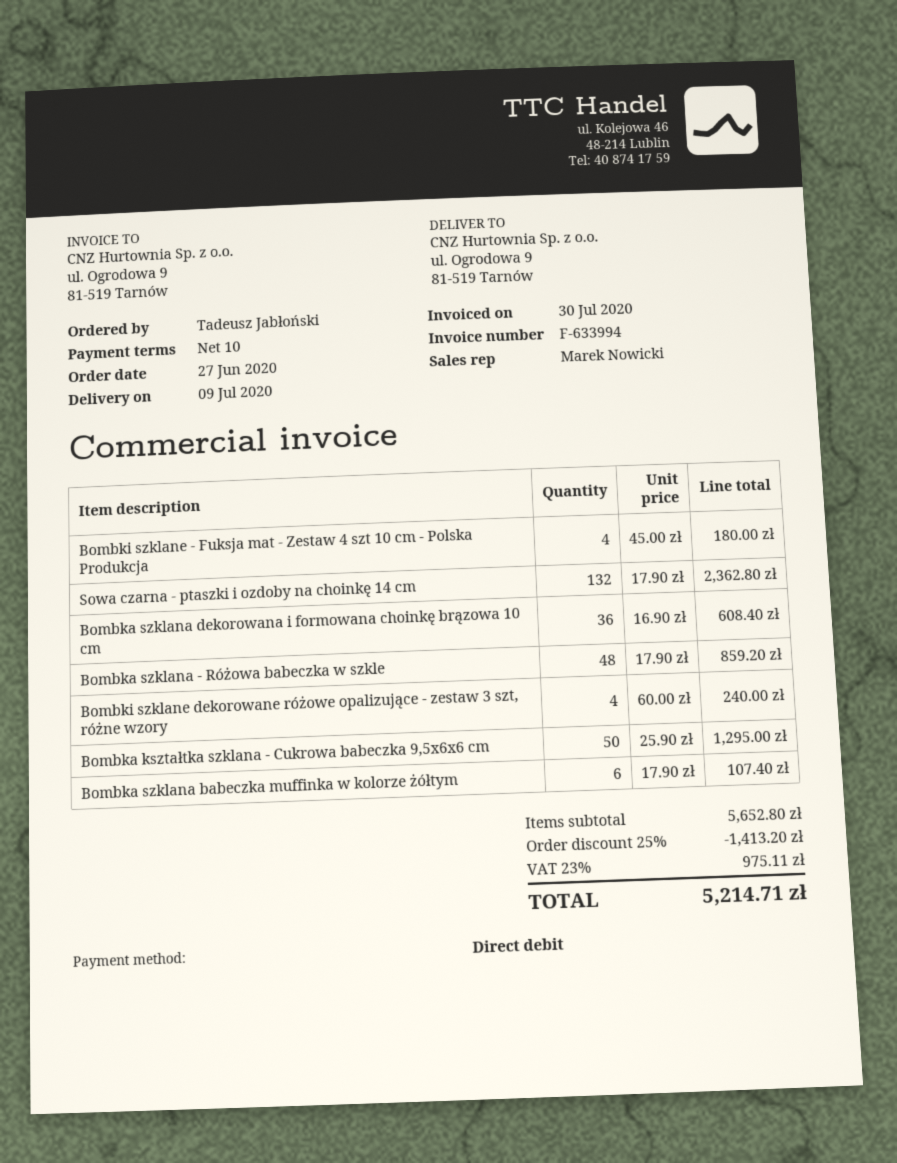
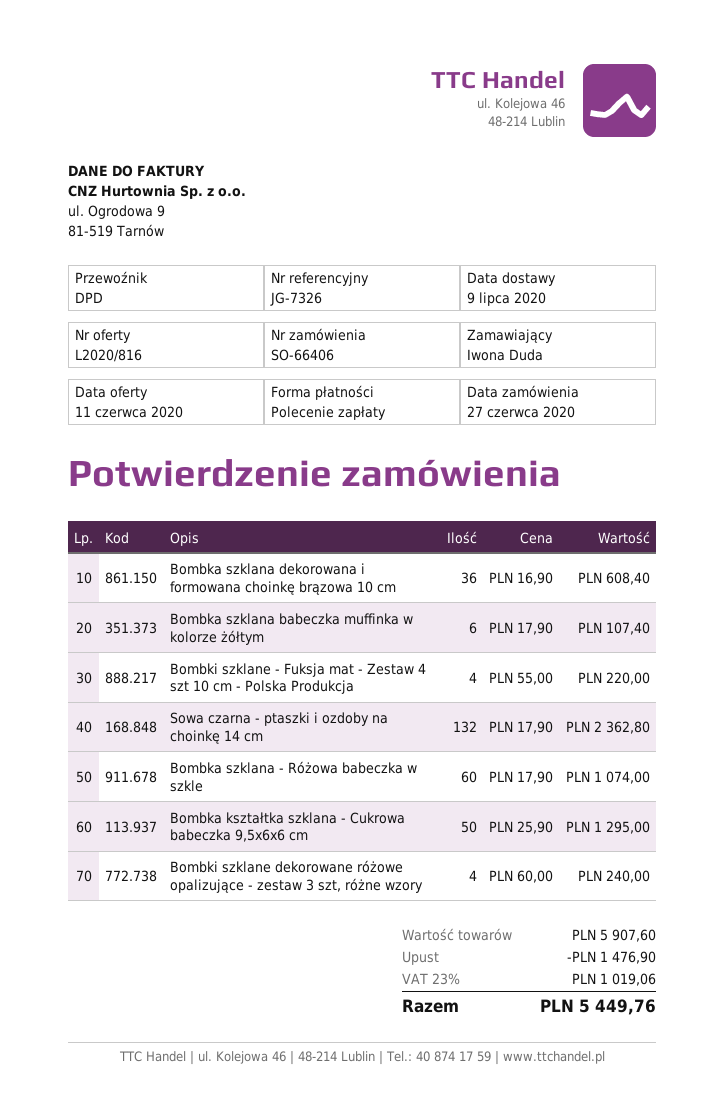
ordered by: Tadeusz Jabłoński -> Iwona Duda
Bombki szklane - Fuksja mat - Zestaw 4 szt 10 cm - Polska Produkcja: 4 x 45.00 = 180.00 -> 4 x 55.00 = 220.00
Bombka szklana - Różowa babeczka w szkle: 48 x 17.90 = 859.20 -> 60 x 17.90 = 1074.00
subtotal: 5652.80 -> 5907.60
discount: 1413.20 -> 1476.90
tax: 23% = 975.11 -> 23% = 1019.06
total: 5214.71 -> 5449.76

